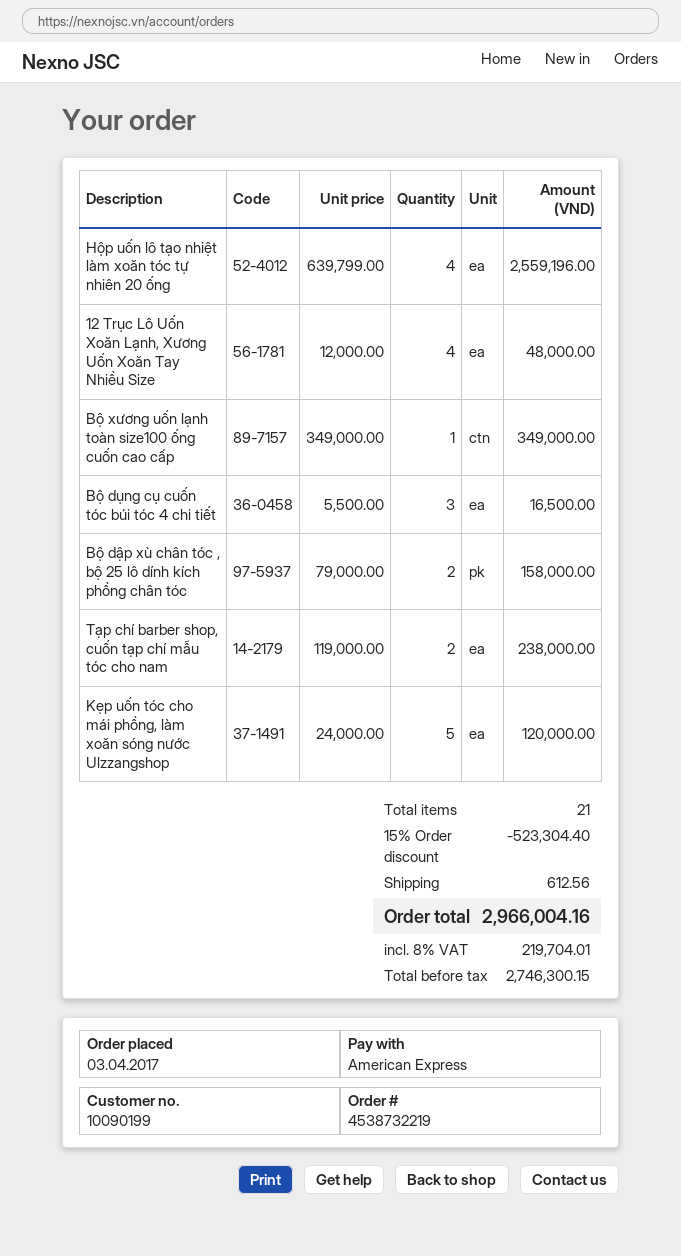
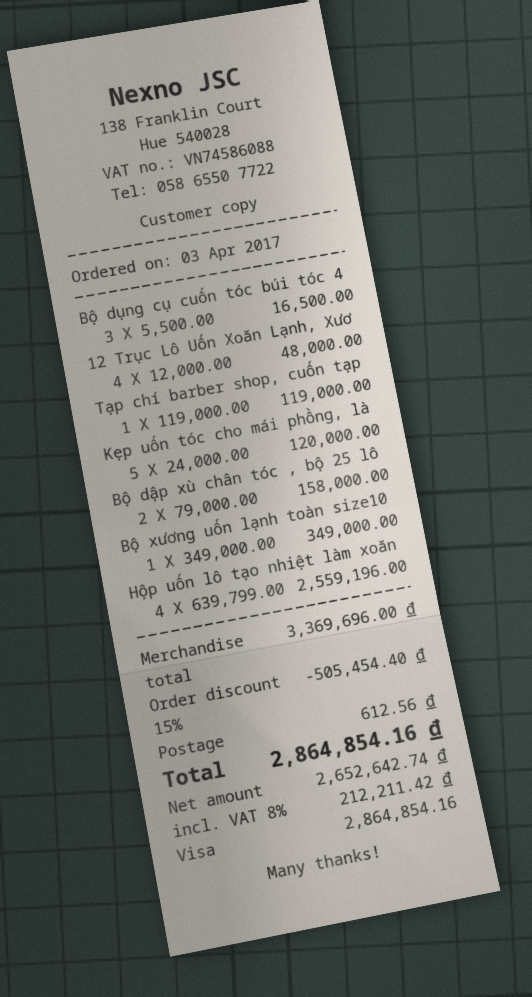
payment method: American Express -> Visa
Tạp chí barber shop, cuốn tạp chí mẫu tóc cho nam: 2 x 119000.00 = 238000.00 -> 1 x 119000.00 = 119000.00
discount: 15% = 523304.40 -> 15% = 505454.40
net: 2746300.15 -> 2652642.74
tax: 8% = 219704.01 -> 8% = 212211.42
total: 2966004.16 -> 2864854.16

